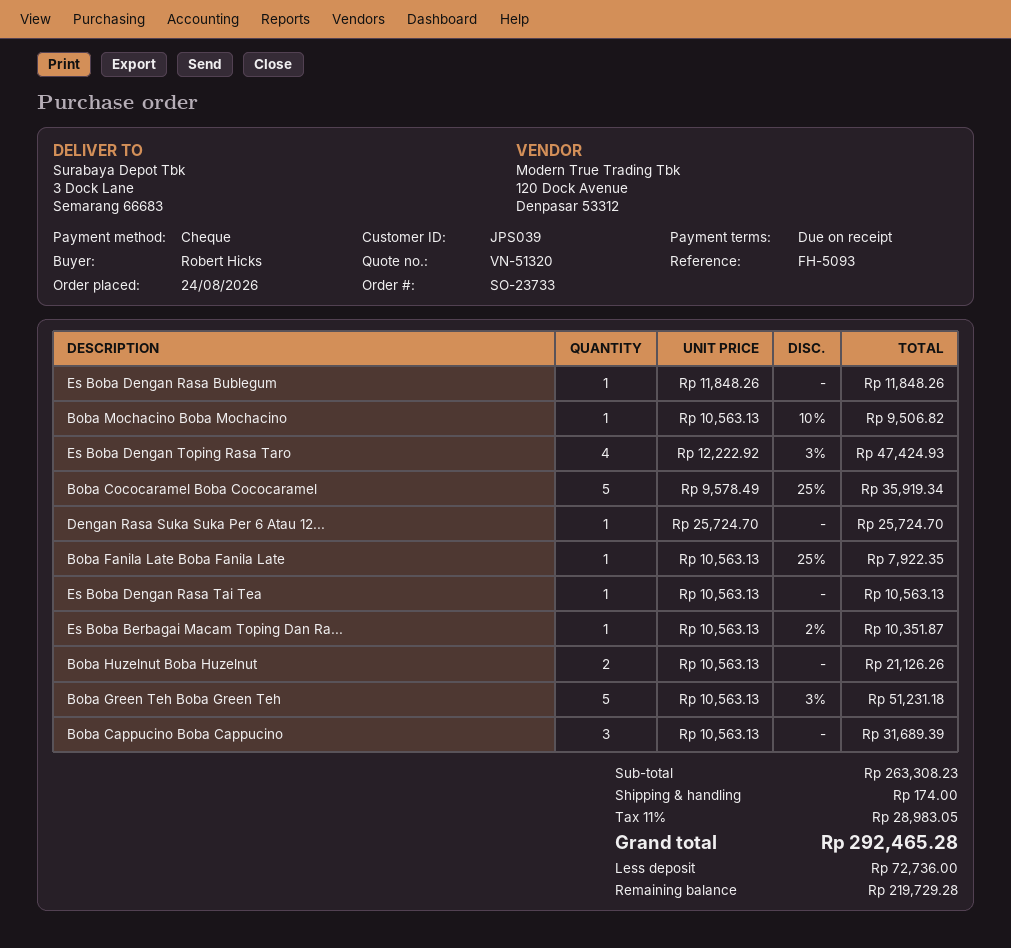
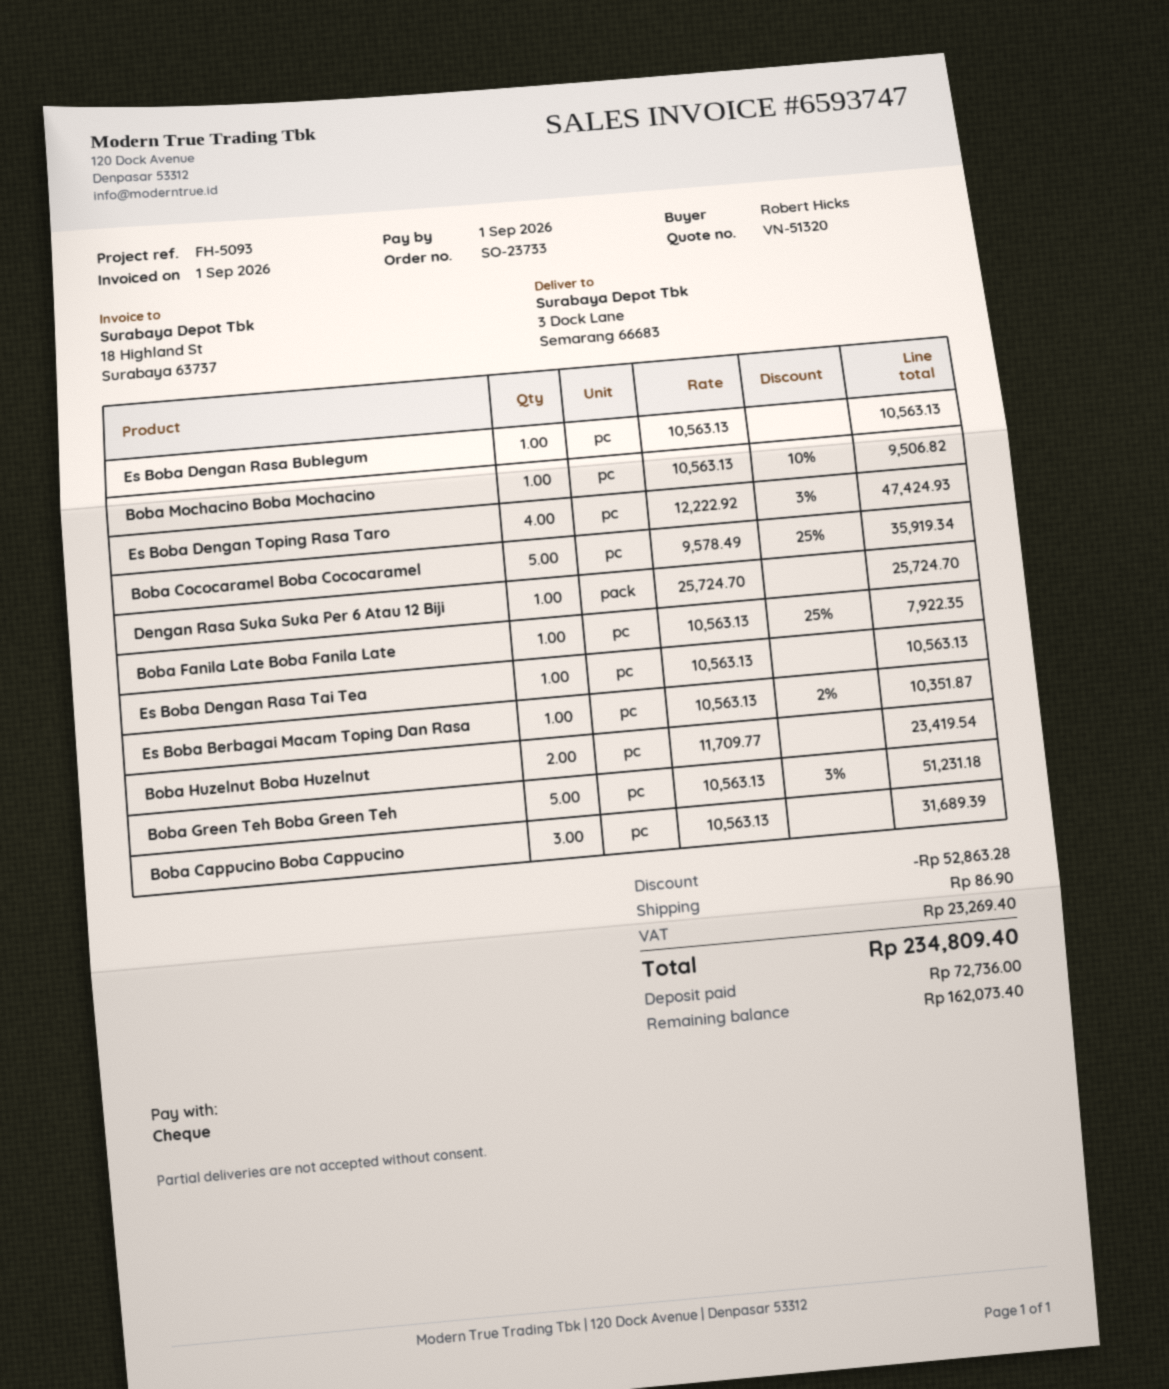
Es Boba Dengan Rasa Bublegum: 1 x 11848.26 = 11848.26 -> 1 x 10563.13 = 10563.13
Boba Huzelnut Boba Huzelnut: 2 x 10563.13 = 21126.26 -> 2 x 11709.77 = 23419.54
discount: none -> 52863.28
shipping: 174.00 -> 86.90
tax: 28983.05 -> 23269.40
total: 292465.28 -> 234809.40
balance: 219729.28 -> 162073.40

